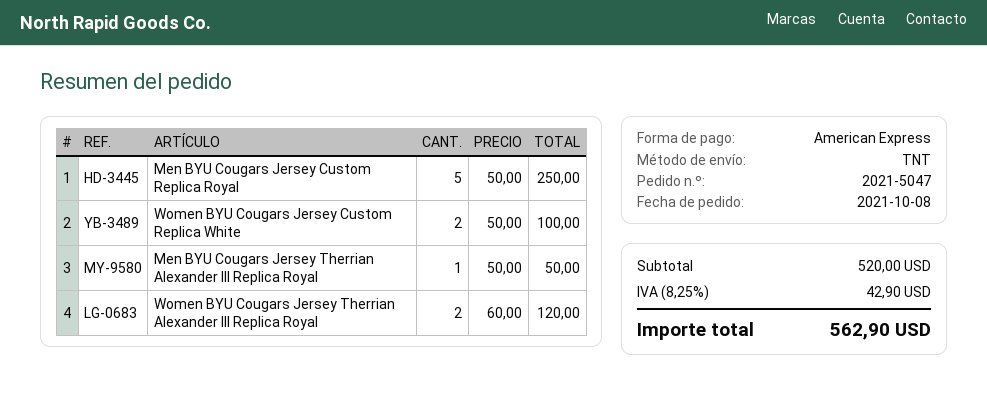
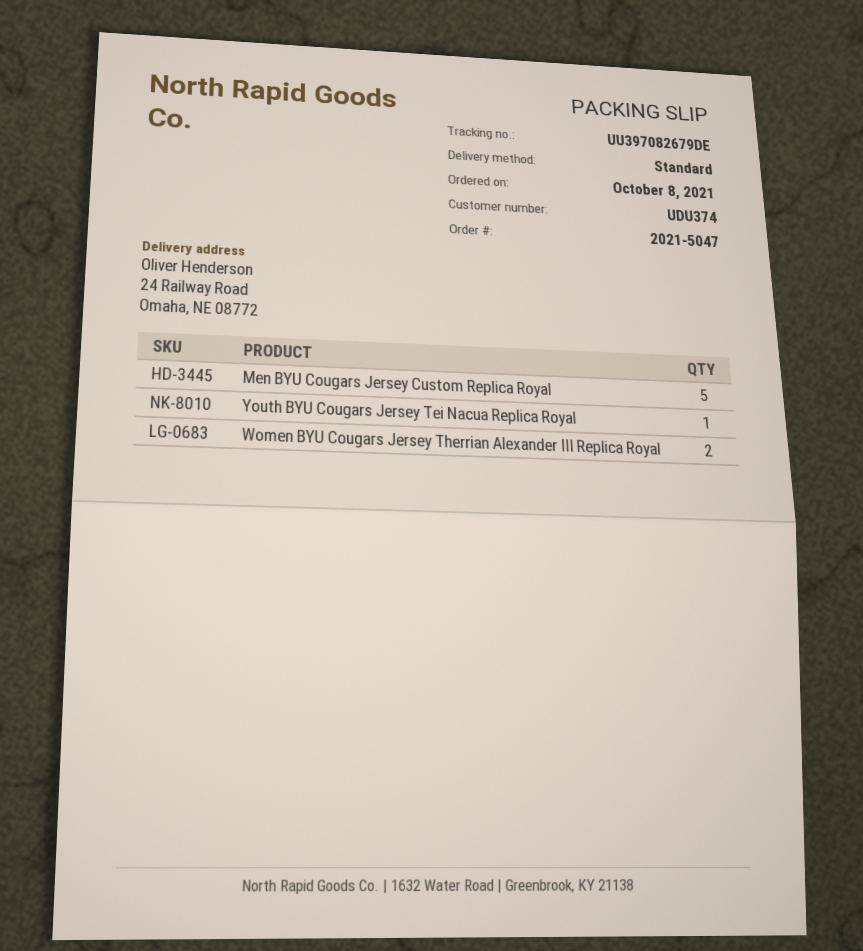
shipping method: TNT -> standard
Women BYU Cougars Jersey Custom Replica White: 2 -> none
Men BYU Cougars Jersey Therrian Alexander III Replica Royal: 1 -> none
Youth BYU Cougars Jersey Tei Nacua Replica Royal: none -> 1

